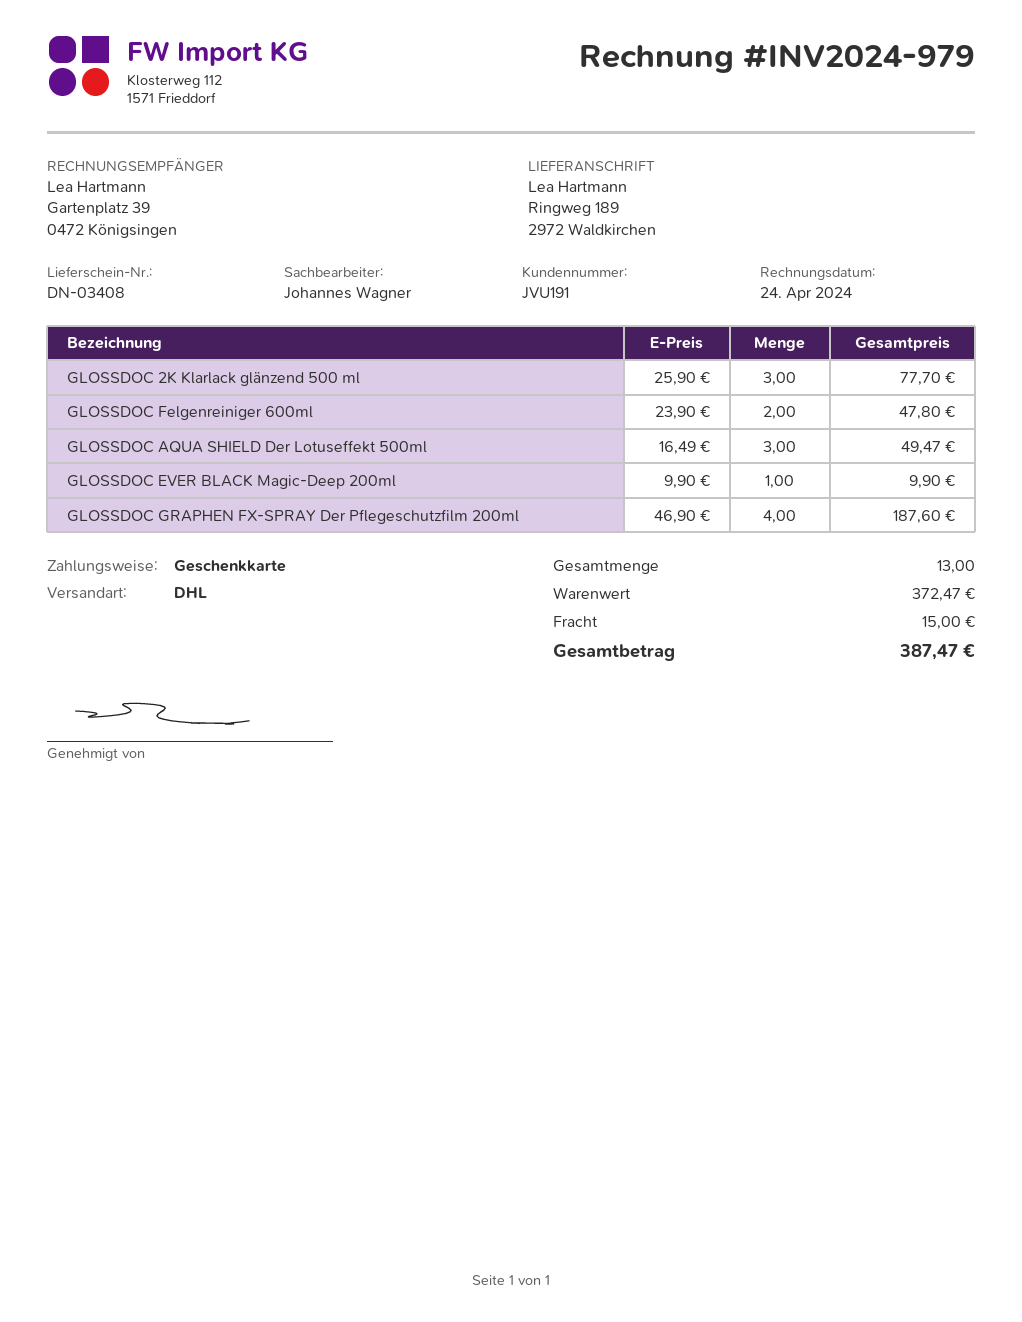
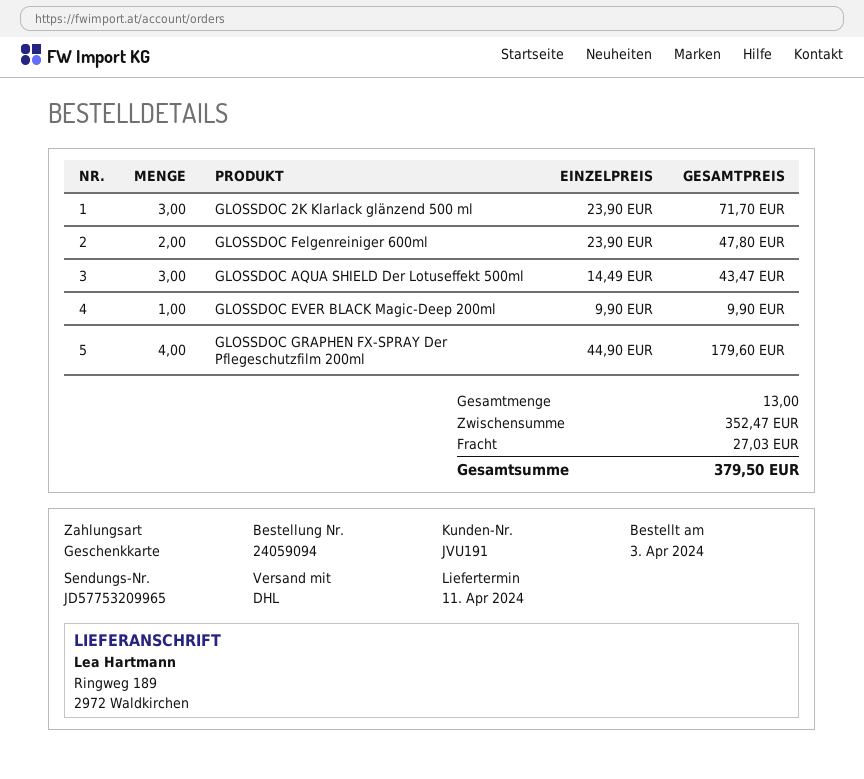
GLOSSDOC 2K Klarlack glänzend 500 ml: 3 x 25.90 = 77.70 -> 3 x 23.90 = 71.70
GLOSSDOC AQUA SHIELD Der Lotuseffekt 500ml: 3 x 16.49 = 49.47 -> 3 x 14.49 = 43.47
GLOSSDOC GRAPHEN FX-SPRAY Der Pflegeschutzfilm 200ml: 4 x 46.90 = 187.60 -> 4 x 44.90 = 179.60
subtotal: 372.47 -> 352.47
shipping: 15.00 -> 27.03
total: 387.47 -> 379.50

